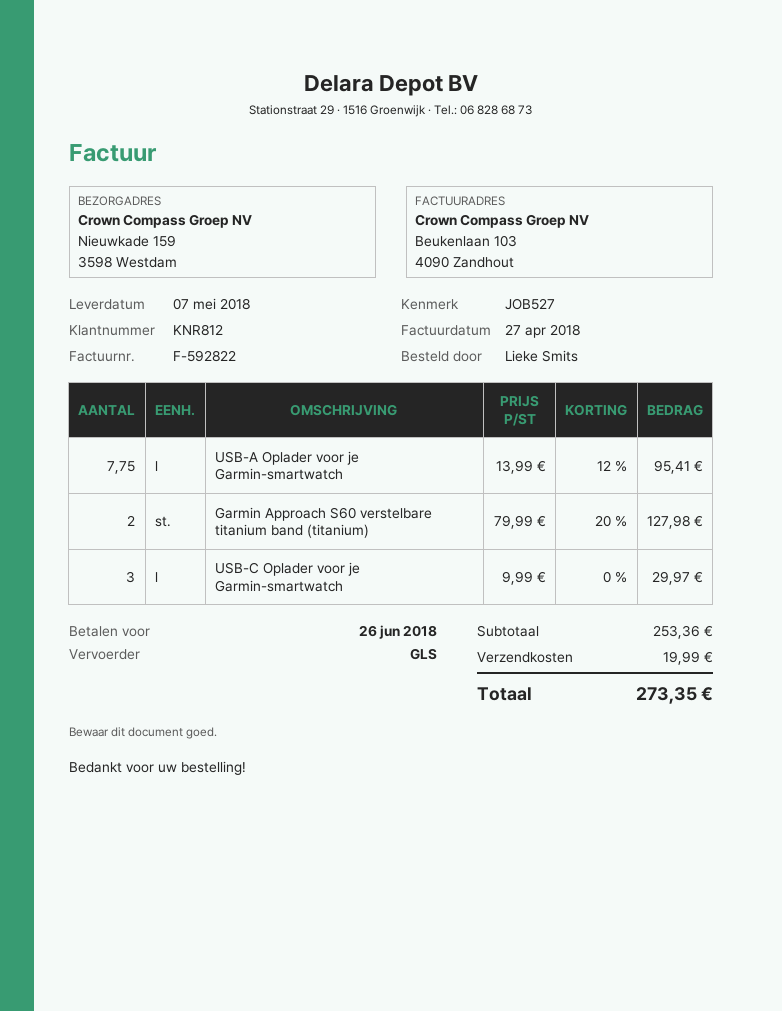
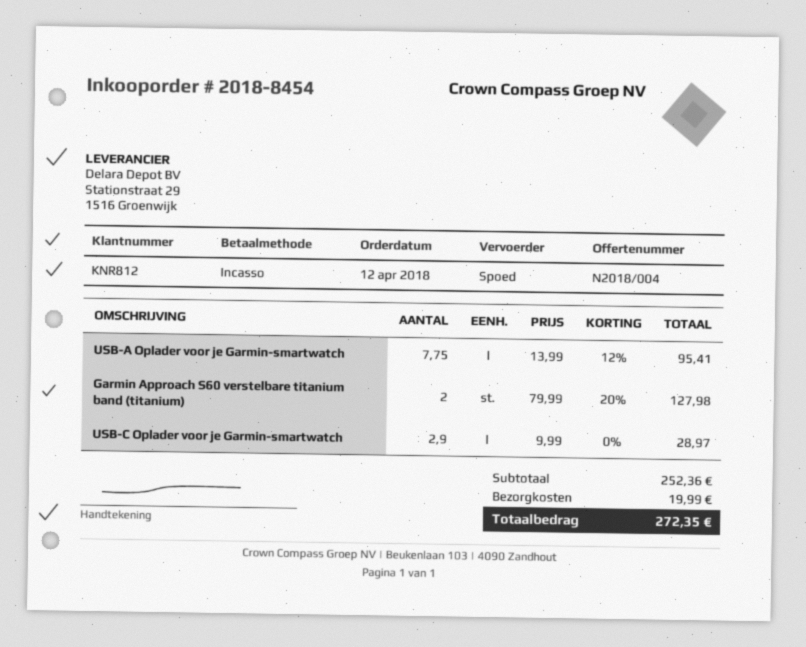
shipping method: GLS -> express
USB-C Oplader voor je Garmin-smartwatch: 3 x 9.99 = 29.97 -> 2.9 x 9.99 = 28.97
subtotal: 253.36 -> 252.36
total: 273.35 -> 272.35

